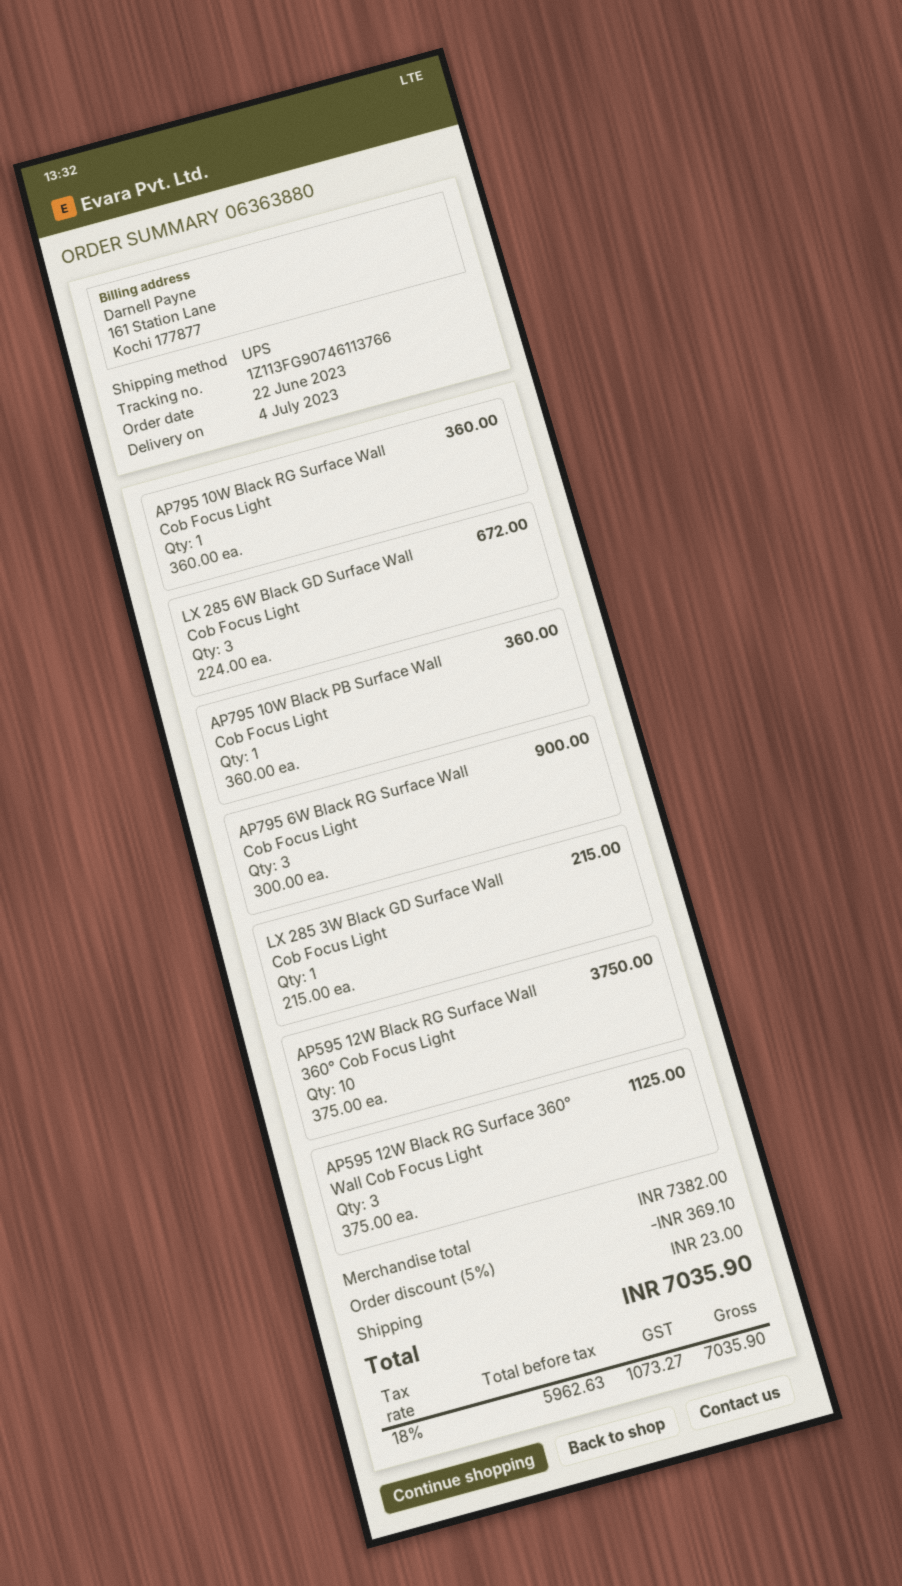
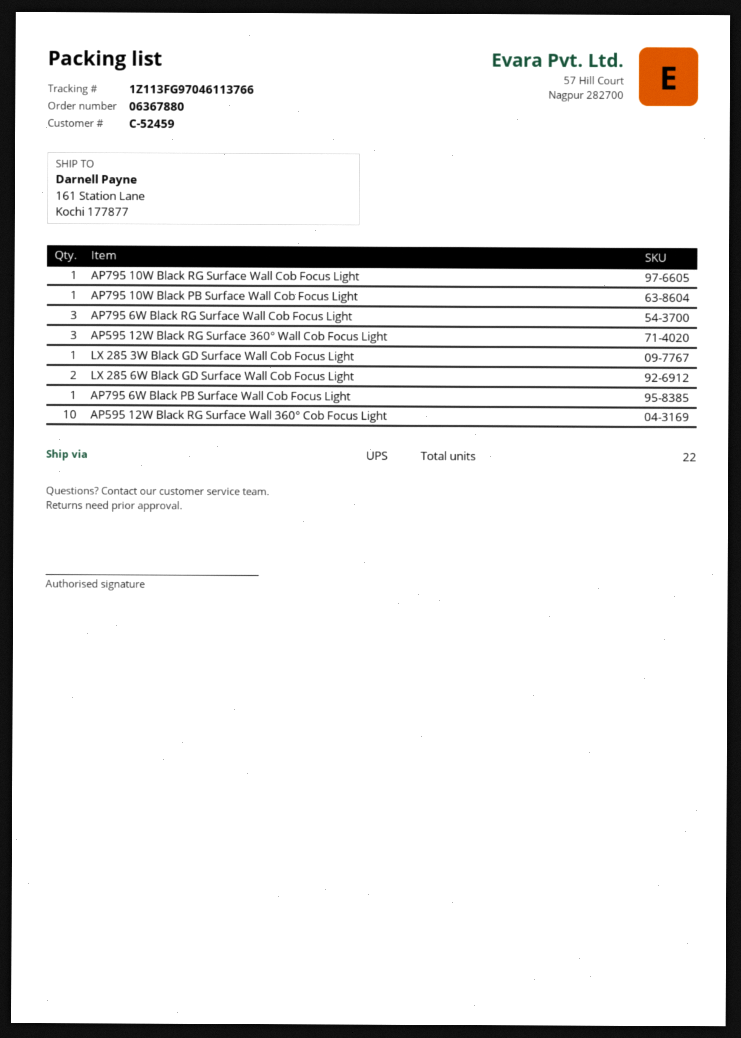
order number: 06363880 -> 06367880
tracking number: 1Z113FG90746113766 -> 1Z113FG97046113766
LX 285 6W Black GD Surface Wall Cob Focus Light: 3 -> 2
AP795 6W Black PB Surface Wall Cob Focus Light: none -> 1

